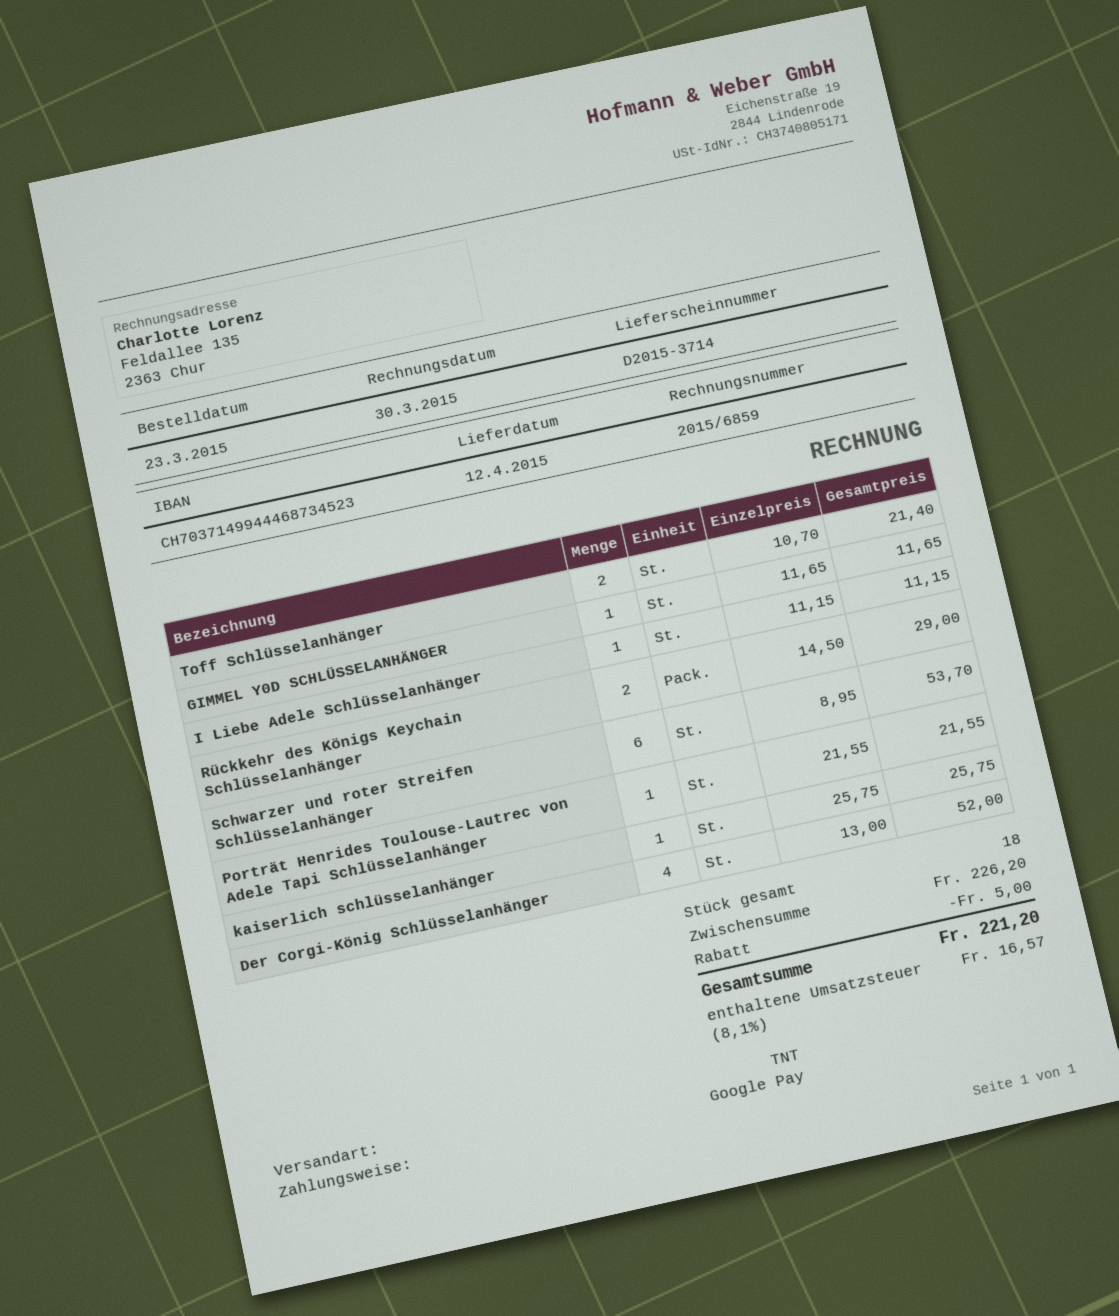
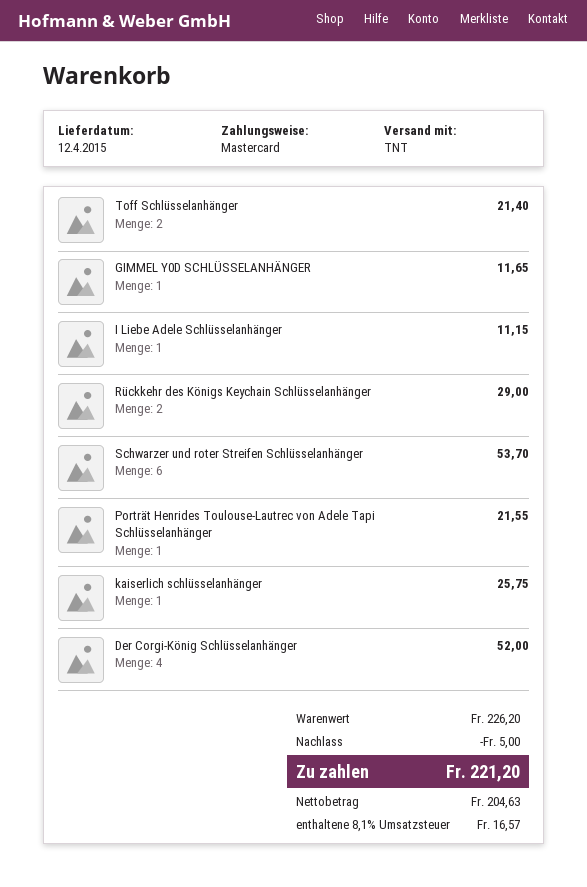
payment method: Google Pay -> Mastercard

